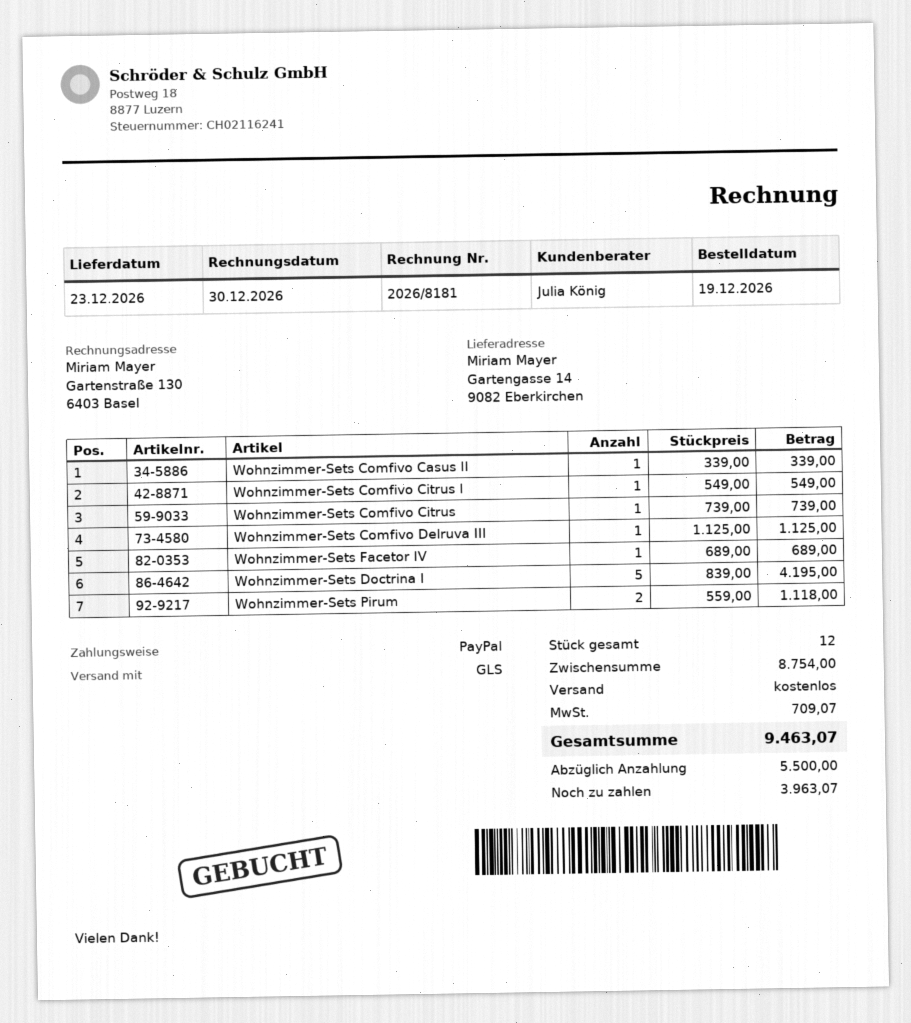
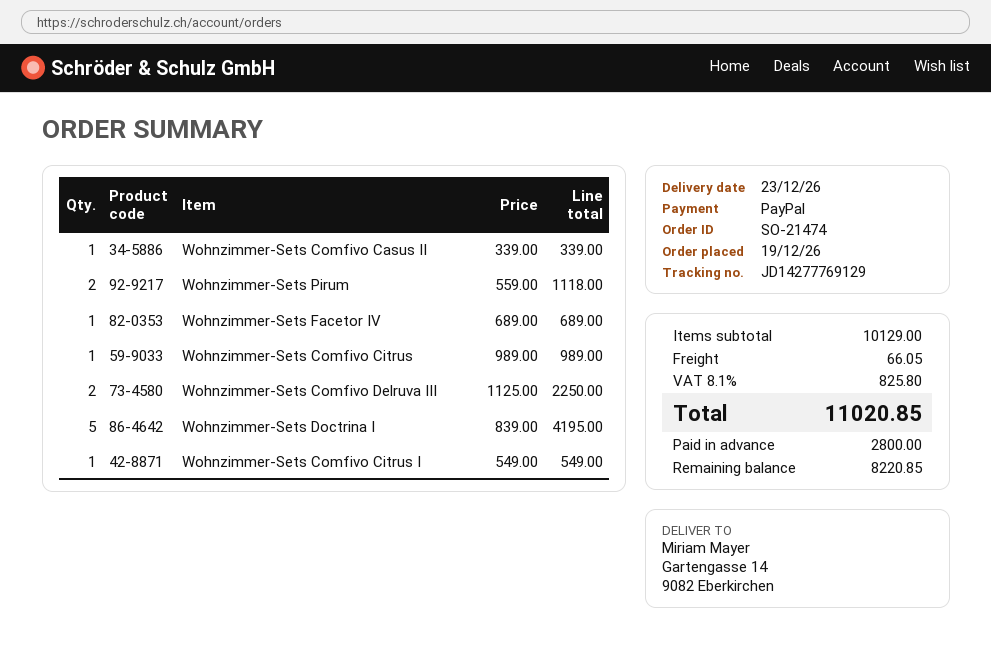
Wohnzimmer-Sets Comfivo Citrus: 1 x 739.00 = 739.00 -> 1 x 989.00 = 989.00
Wohnzimmer-Sets Comfivo Delruva III: 1 x 1125.00 = 1125.00 -> 2 x 1125.00 = 2250.00
subtotal: 8754.00 -> 10129.00
shipping: 0.00 -> 66.05
tax: 709.07 -> 825.80
total: 9463.07 -> 11020.85
deposit: 5500.00 -> 2800.00
balance: 3963.07 -> 8220.85

